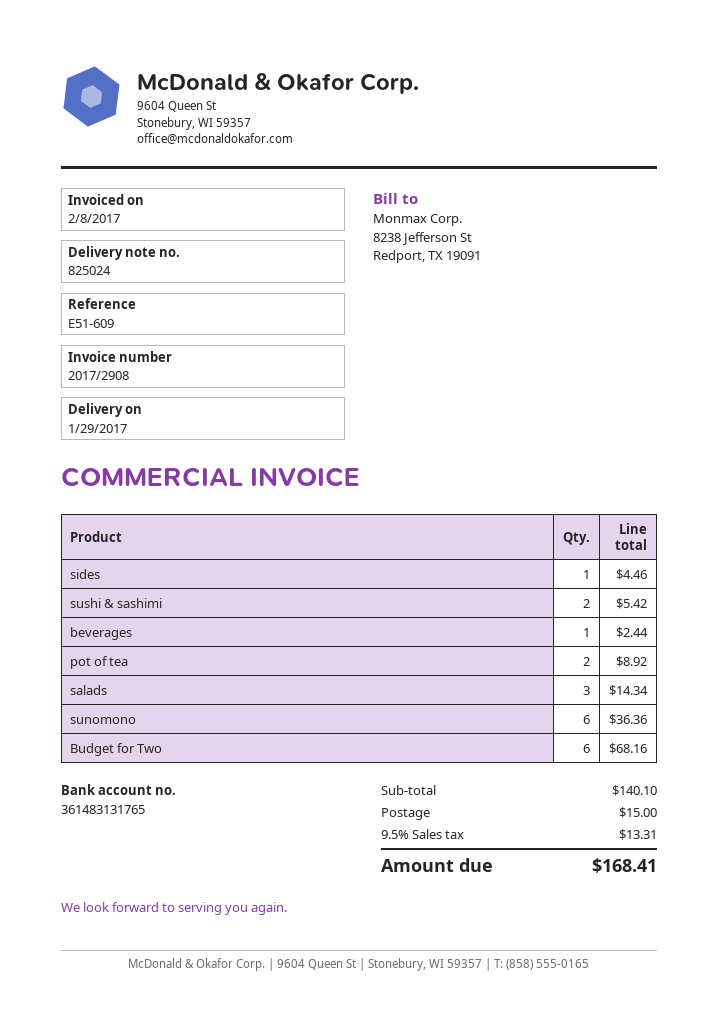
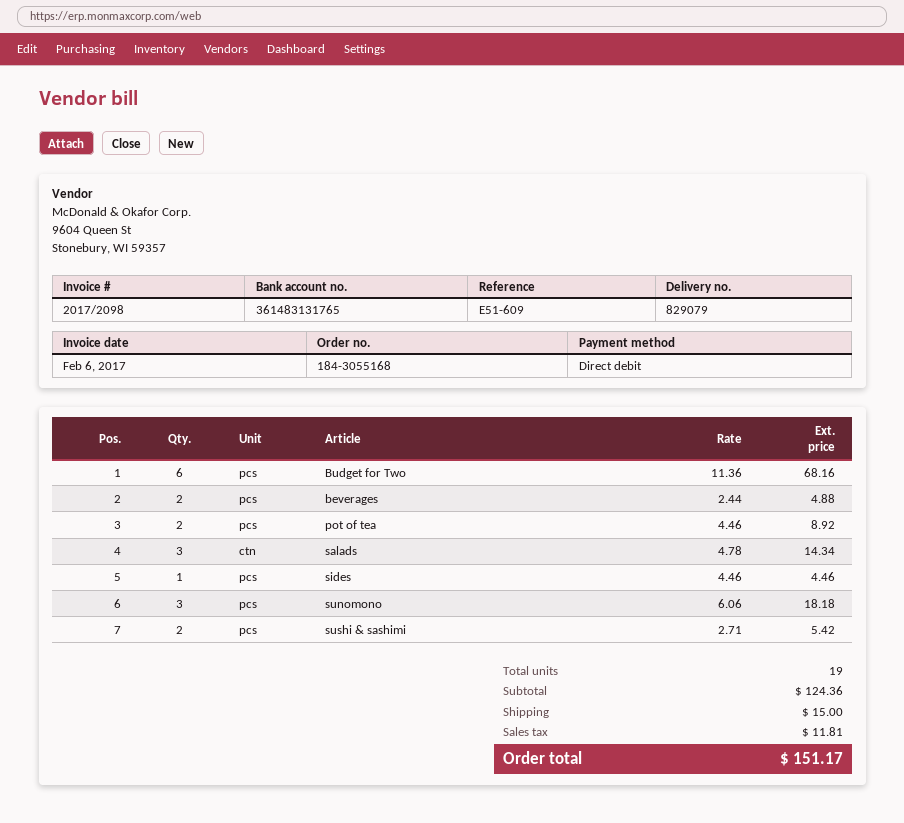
delivery note number: 825024 -> 829079
invoice number: 2017/2908 -> 2017/2098
invoice date: 2017-02-08 -> 2017-02-06
beverages: 1 for 2.44 -> 2 for 4.88
sunomono: 6 for 36.36 -> 3 for 18.18
subtotal: 140.10 -> 124.36
tax: 13.31 -> 11.81
total: 168.41 -> 151.17

